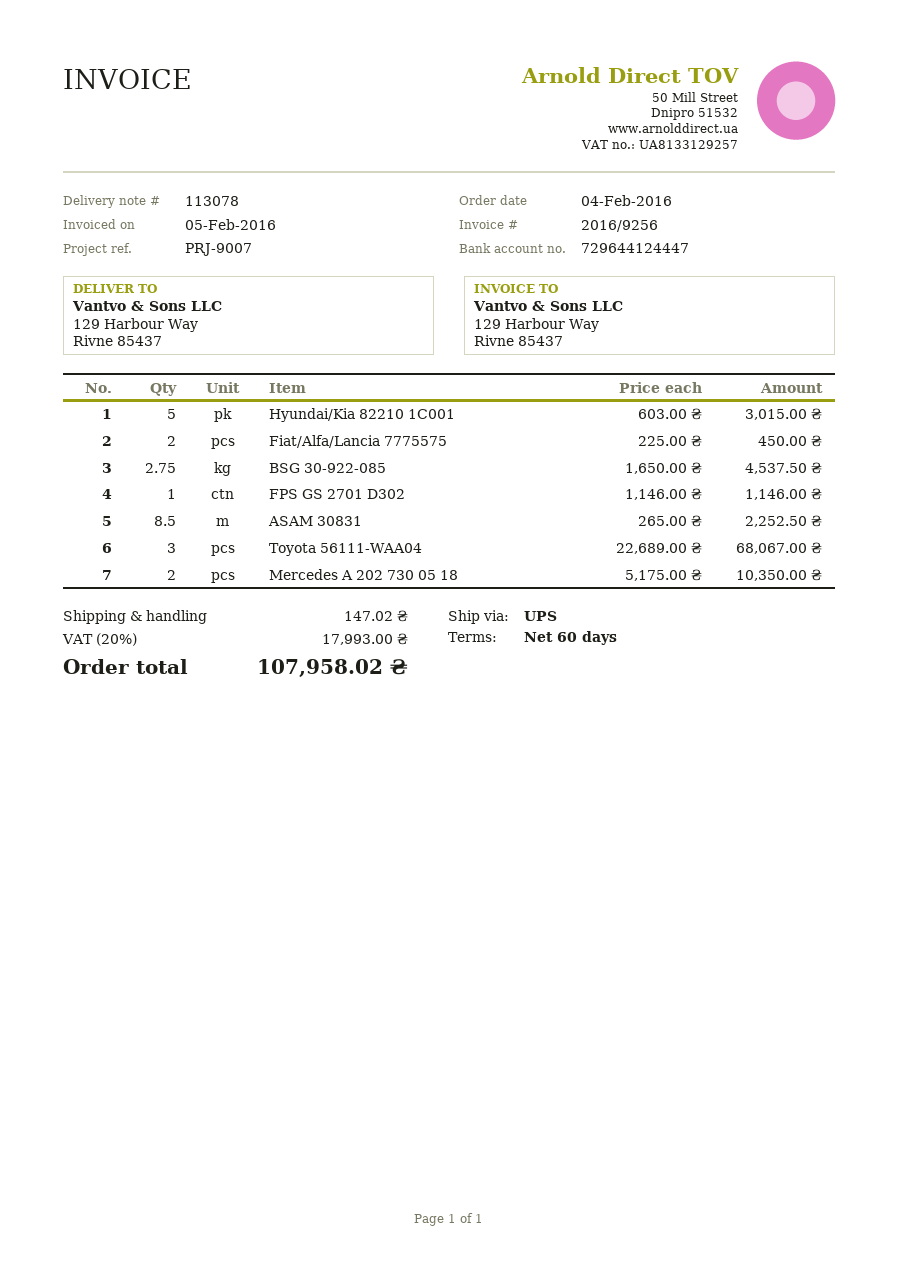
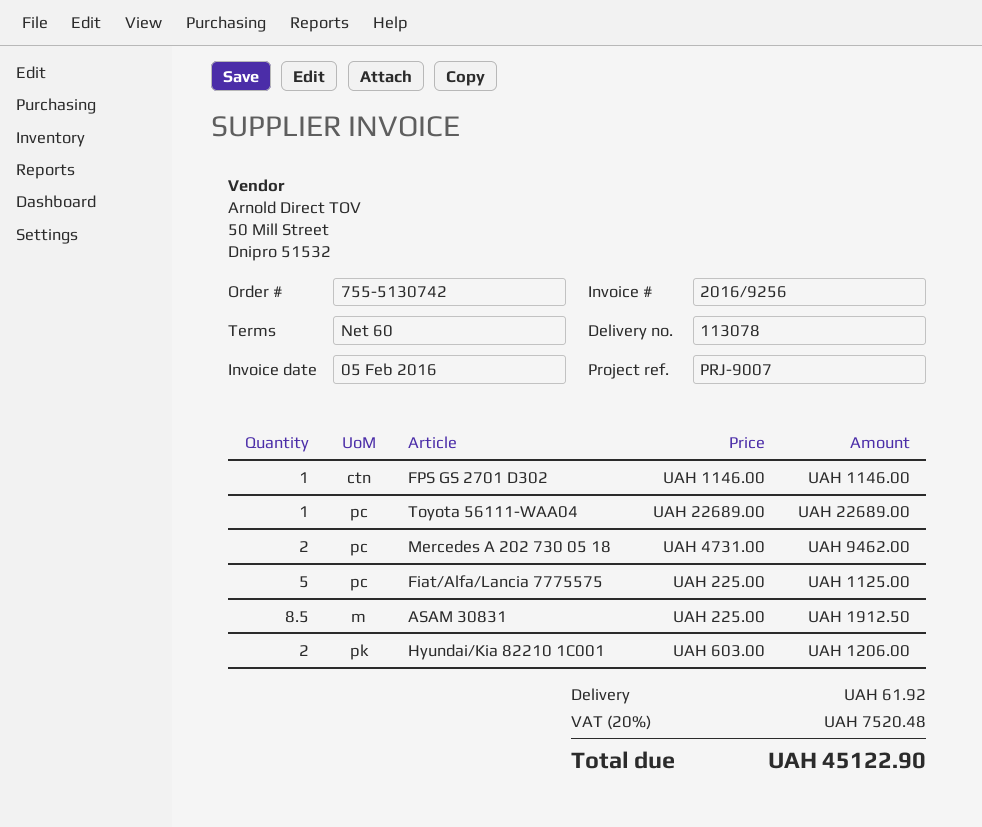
Hyundai/Kia 82210 1C001: 5 x 603.00 = 3015.00 -> 2 x 603.00 = 1206.00
Fiat/Alfa/Lancia 7775575: 2 x 225.00 = 450.00 -> 5 x 225.00 = 1125.00
BSG 30-922-085: 2.75 x 1650.00 = 4537.50 -> none
ASAM 30831: 8.5 x 265.00 = 2252.50 -> 8.5 x 225.00 = 1912.50
Toyota 56111-WAA04: 3 x 22689.00 = 68067.00 -> 1 x 22689.00 = 22689.00
Mercedes A 202 730 05 18: 2 x 5175.00 = 10350.00 -> 2 x 4731.00 = 9462.00
shipping: 147.02 -> 61.92
tax: 20% = 17993.00 -> 20% = 7520.48
total: 107958.02 -> 45122.90

